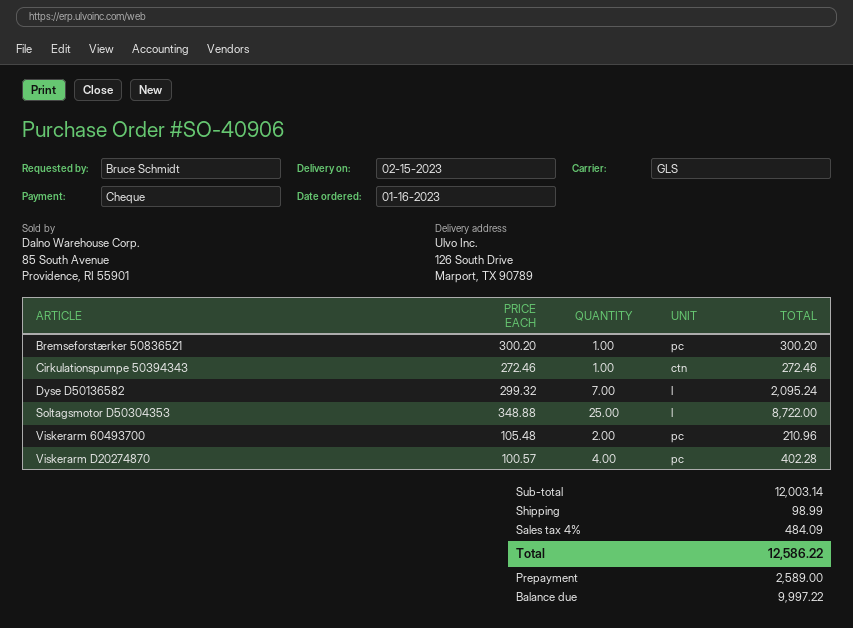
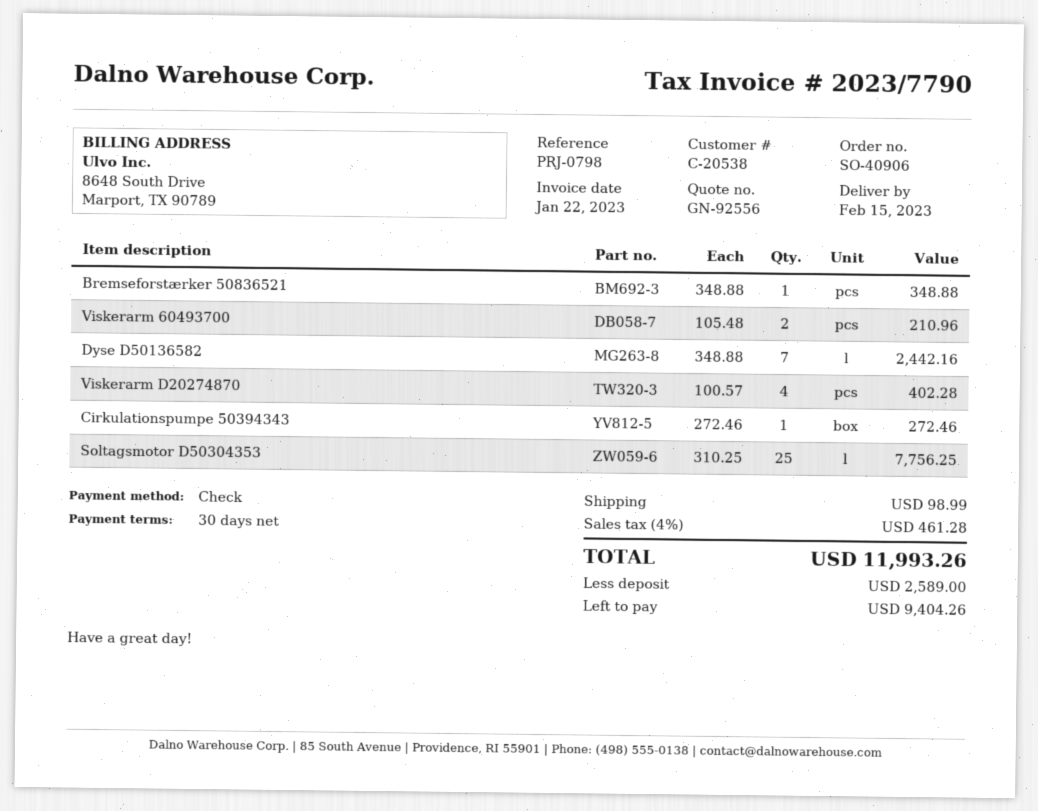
Bremseforstærker 50836521: 1 x 300.20 = 300.20 -> 1 x 348.88 = 348.88
Dyse D50136582: 7 x 299.32 = 2095.24 -> 7 x 348.88 = 2442.16
Soltagsmotor D50304353: 25 x 348.88 = 8722.00 -> 25 x 310.25 = 7756.25
tax: 4% = 484.09 -> 4% = 461.28
total: 12586.22 -> 11993.26
balance: 9997.22 -> 9404.26

